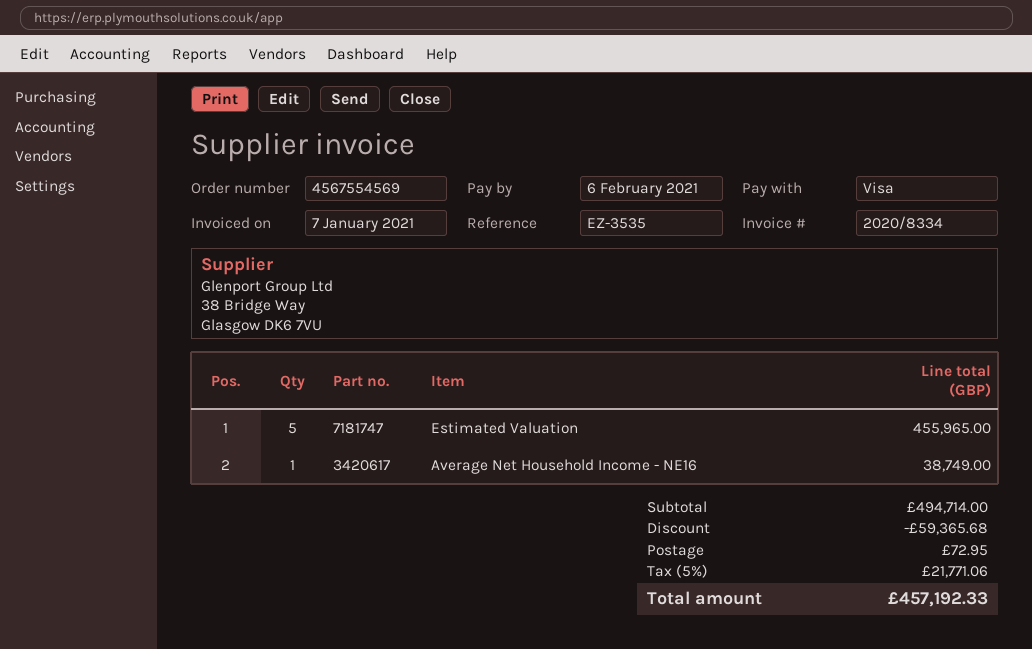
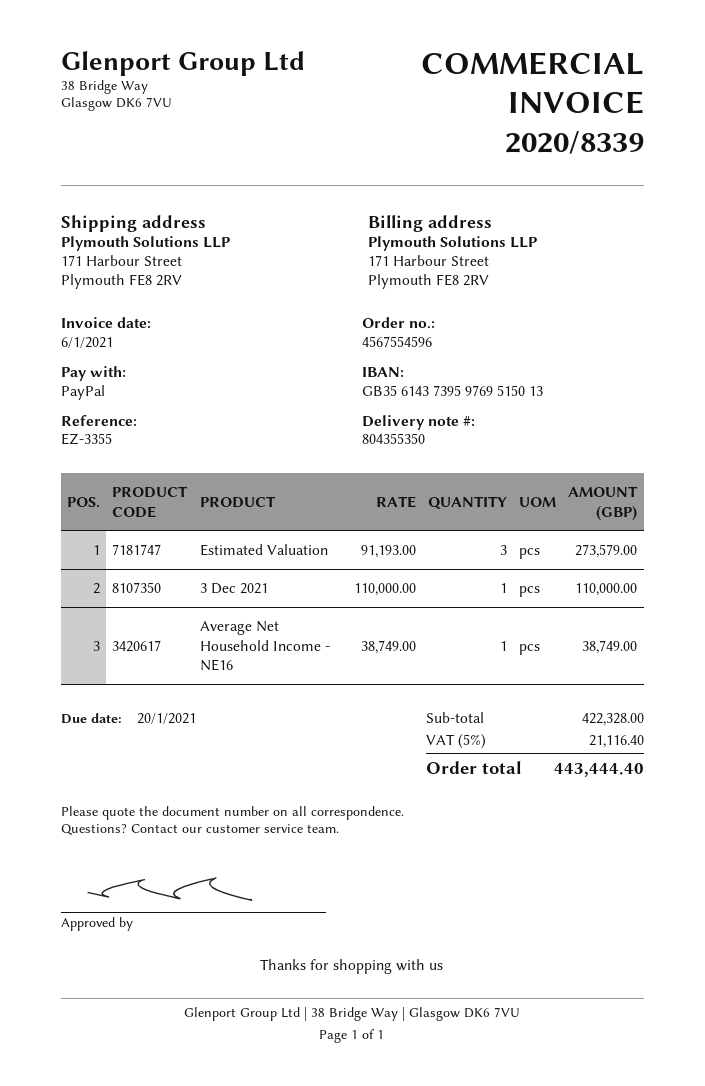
order number: 4567554569 -> 4567554596
invoice number: 2020/8334 -> 2020/8339
invoice date: 2021-01-07 -> 2021-01-06
due date: 2021-02-06 -> 2021-01-20
reference: EZ-3535 -> EZ-3355
payment method: Visa -> PayPal
Estimated Valuation: 5 for 455965.00 -> 3 for 273579.00
3 Dec 2021: none -> 1 for 110000.00
subtotal: 494714.00 -> 422328.00
discount: 59365.68 -> none
shipping: 72.95 -> none
tax: 5% = 21771.06 -> 5% = 21116.40
total: 457192.33 -> 443444.40

